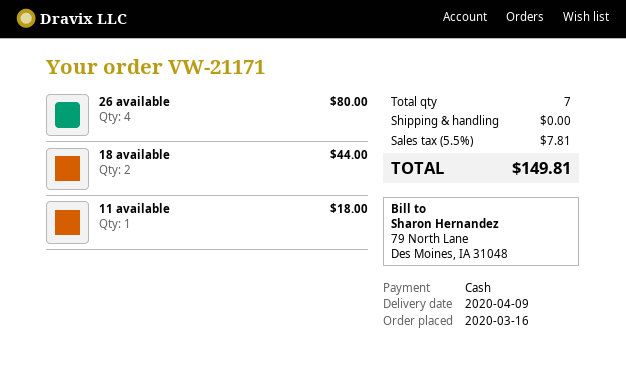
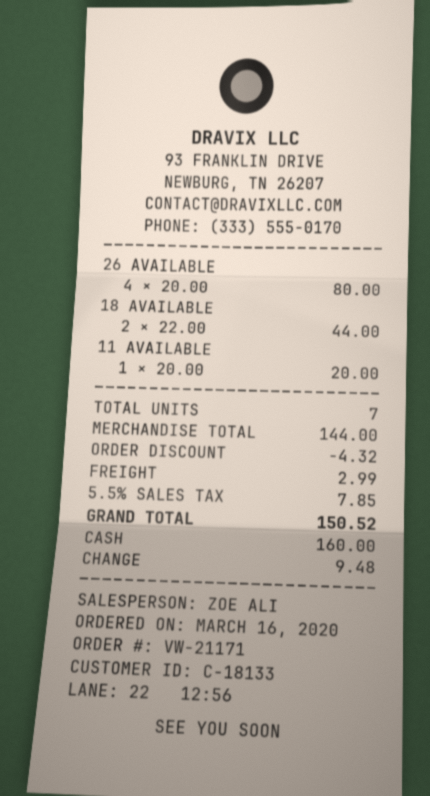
11 available: 1 for 18.00 -> 1 for 20.00
discount: none -> 4.32
shipping: 0.00 -> 2.99
tax: 5.5% = 7.81 -> 5.5% = 7.85
total: 149.81 -> 150.52

